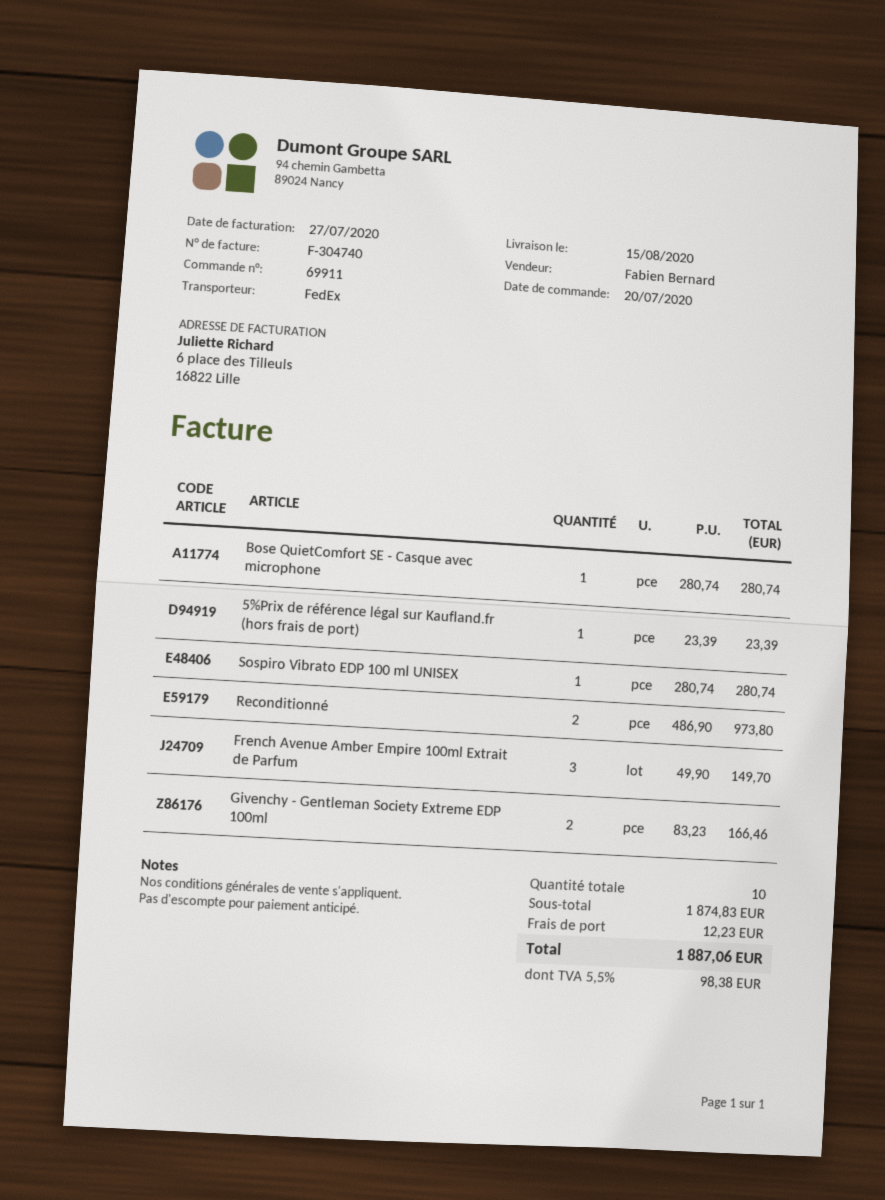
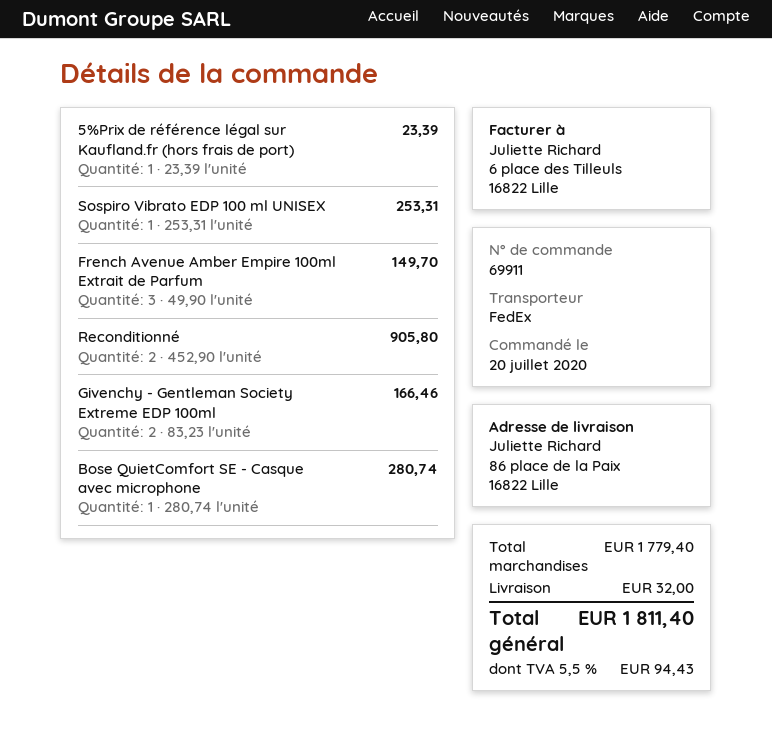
Sospiro Vibrato EDP 100 ml UNISEX: 1 x 280.74 = 280.74 -> 1 x 253.31 = 253.31
Reconditionné: 2 x 486.90 = 973.80 -> 2 x 452.90 = 905.80
subtotal: 1874.83 -> 1779.40
shipping: 12.23 -> 32.00
tax: 5.5% = 98.38 -> 5.5% = 94.43
total: 1887.06 -> 1811.40

